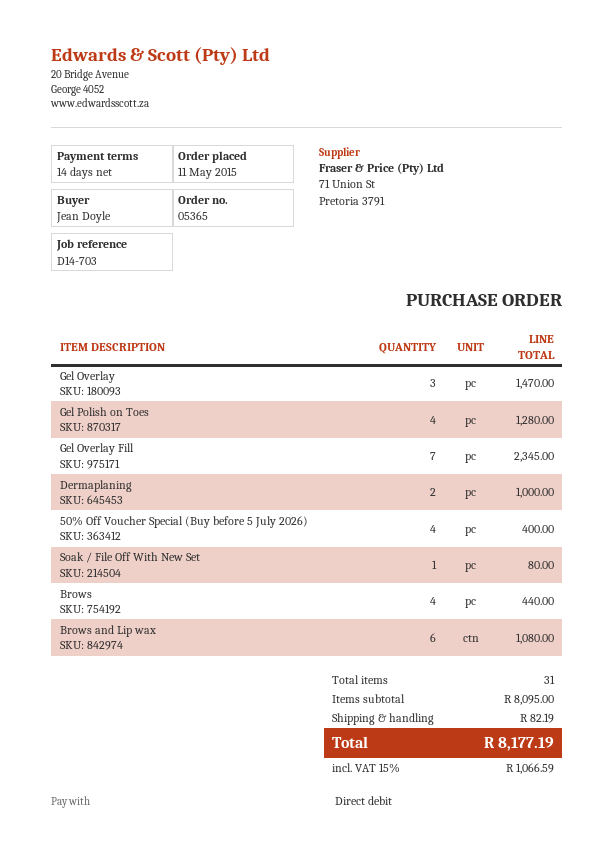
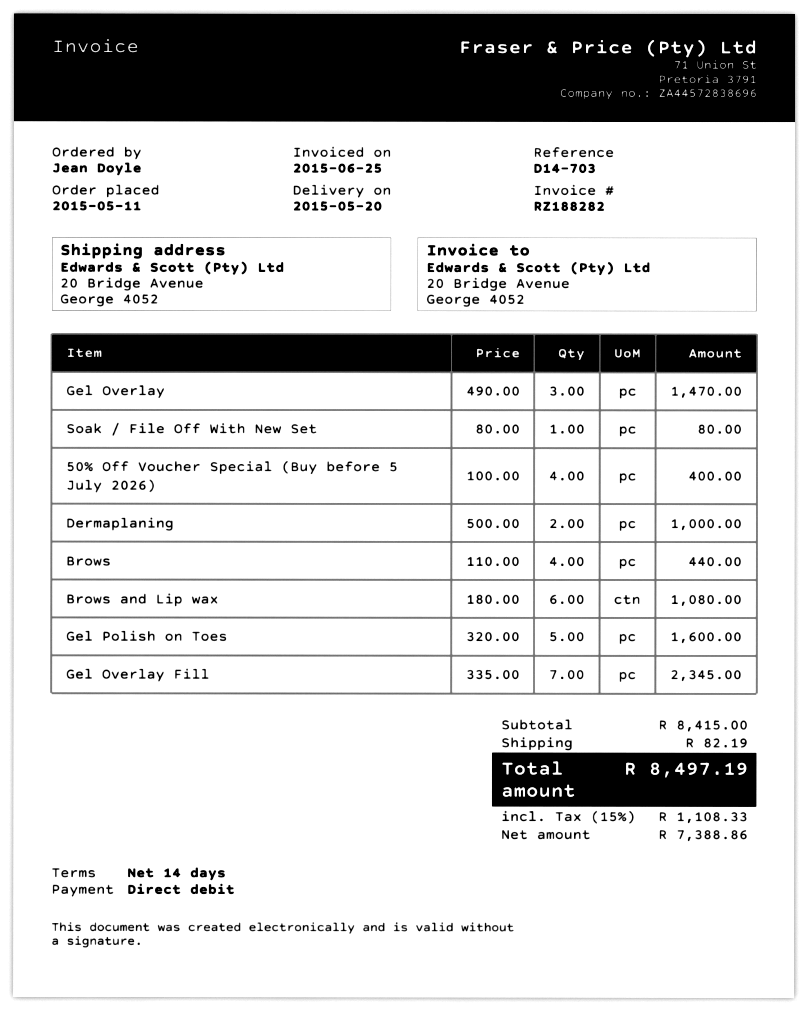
Gel Polish on Toes: 4 for 1280.00 -> 5 for 1600.00
subtotal: 8095.00 -> 8415.00
tax: 15% = 1066.59 -> 15% = 1108.33
total: 8177.19 -> 8497.19

